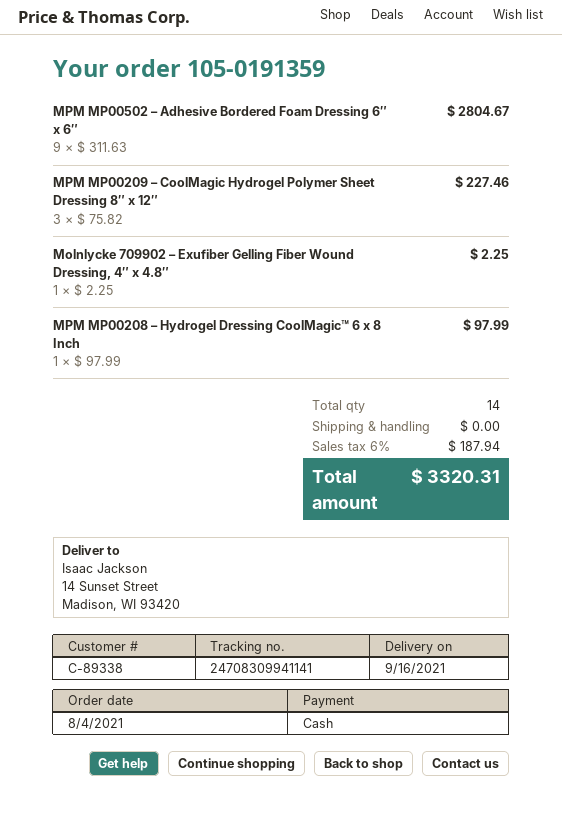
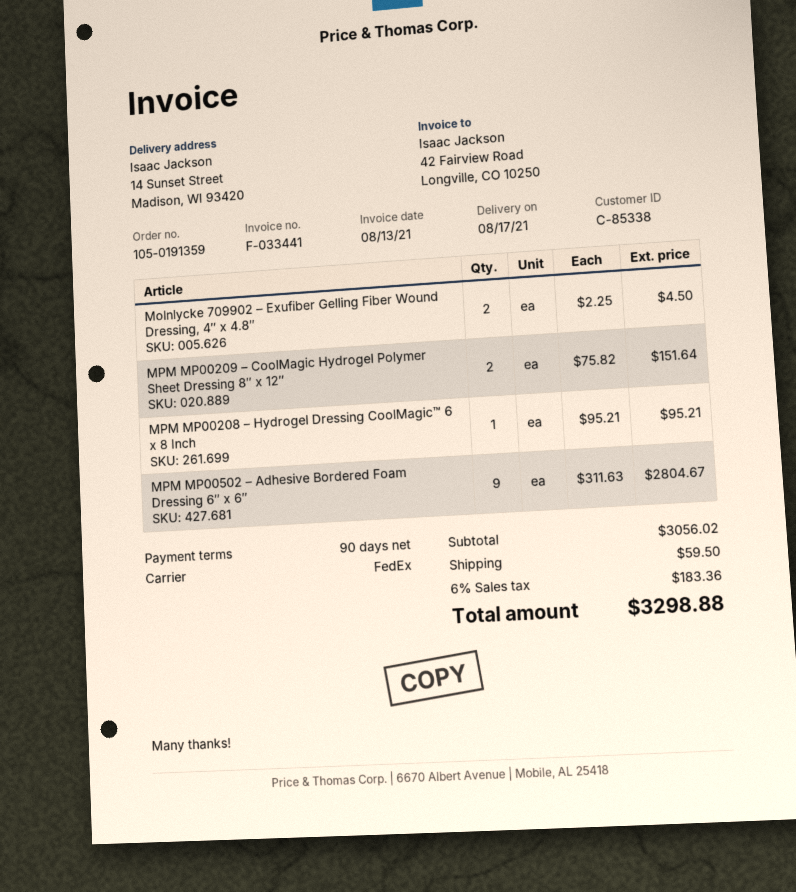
delivery date: 2021-09-16 -> 2021-08-17
customer number: C-89338 -> C-85338
MPM MP00209 – CoolMagic Hydrogel Polymer Sheet Dressing 8″ x 12″: 3 x 75.82 = 227.46 -> 2 x 75.82 = 151.64
Molnlycke 709902 – Exufiber Gelling Fiber Wound Dressing, 4″ x 4.8″: 1 x 2.25 = 2.25 -> 2 x 2.25 = 4.50
MPM MP00208 – Hydrogel Dressing CoolMagic™ 6 x 8 Inch: 1 x 97.99 = 97.99 -> 1 x 95.21 = 95.21
shipping: 0.00 -> 59.50
tax: 6% = 187.94 -> 6% = 183.36
total: 3320.31 -> 3298.88

